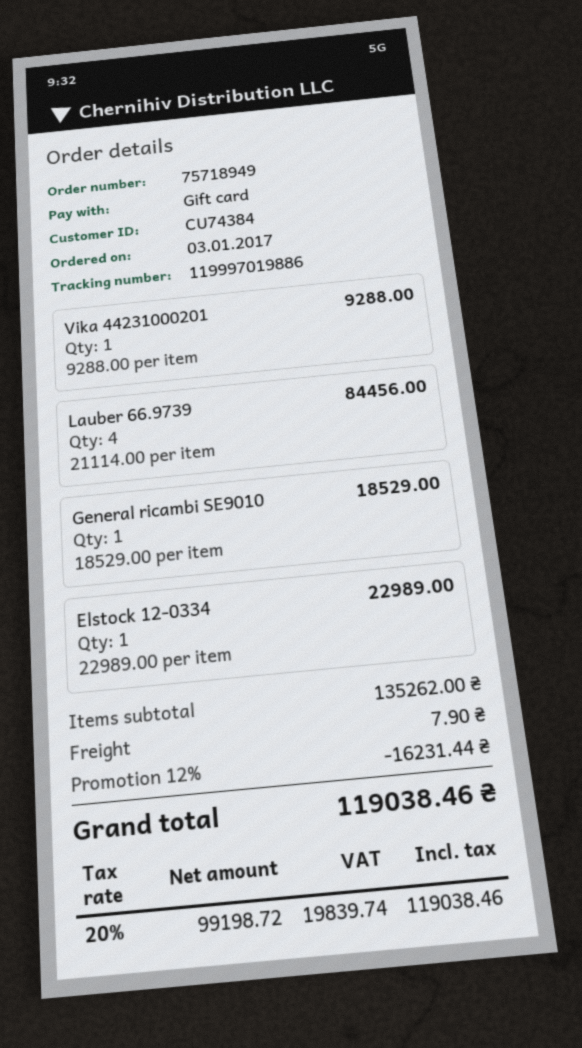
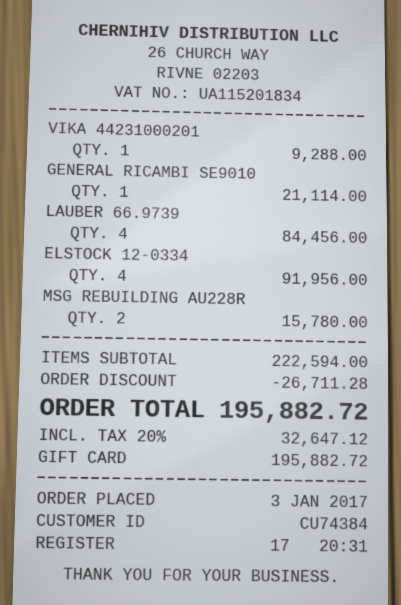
General ricambi SE9010: 1 for 18529.00 -> 1 for 21114.00
Elstock 12-0334: 1 for 22989.00 -> 4 for 91956.00
MSG REBUILDING AU228R: none -> 2 for 15780.00
subtotal: 135262.00 -> 222594.00
discount: 16231.44 -> 26711.28
shipping: 7.90 -> none
tax: 20% = 19839.74 -> 20% = 32647.12
total: 119038.46 -> 195882.72

